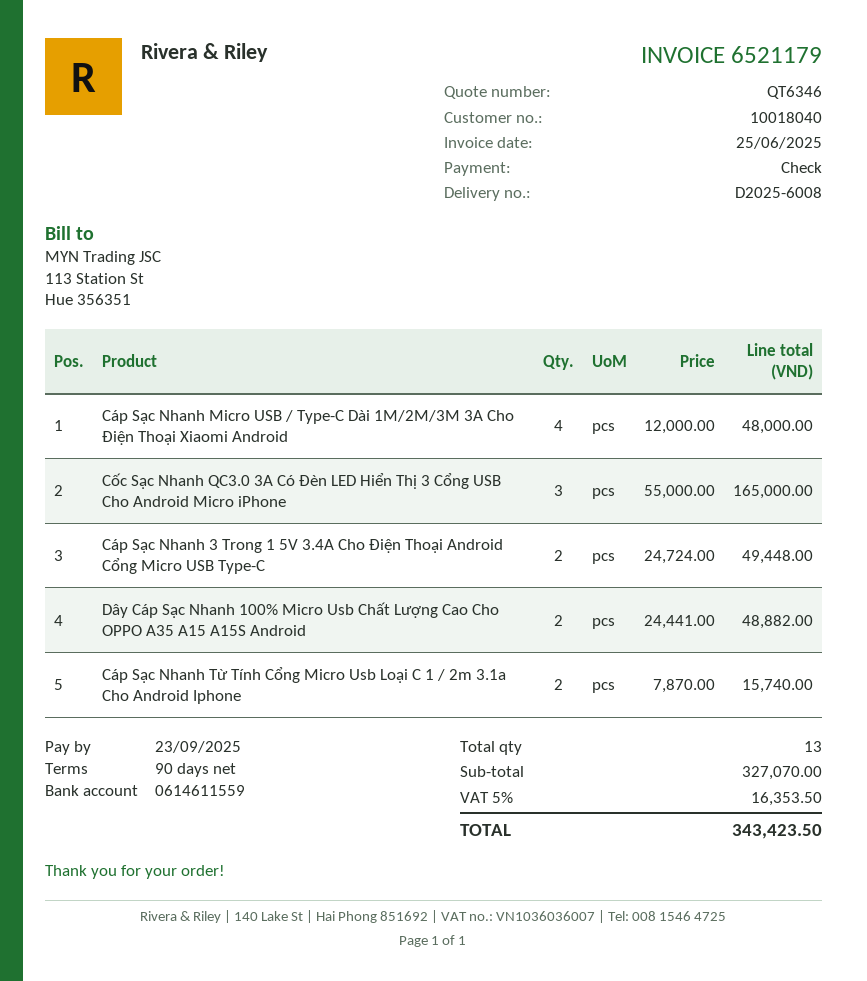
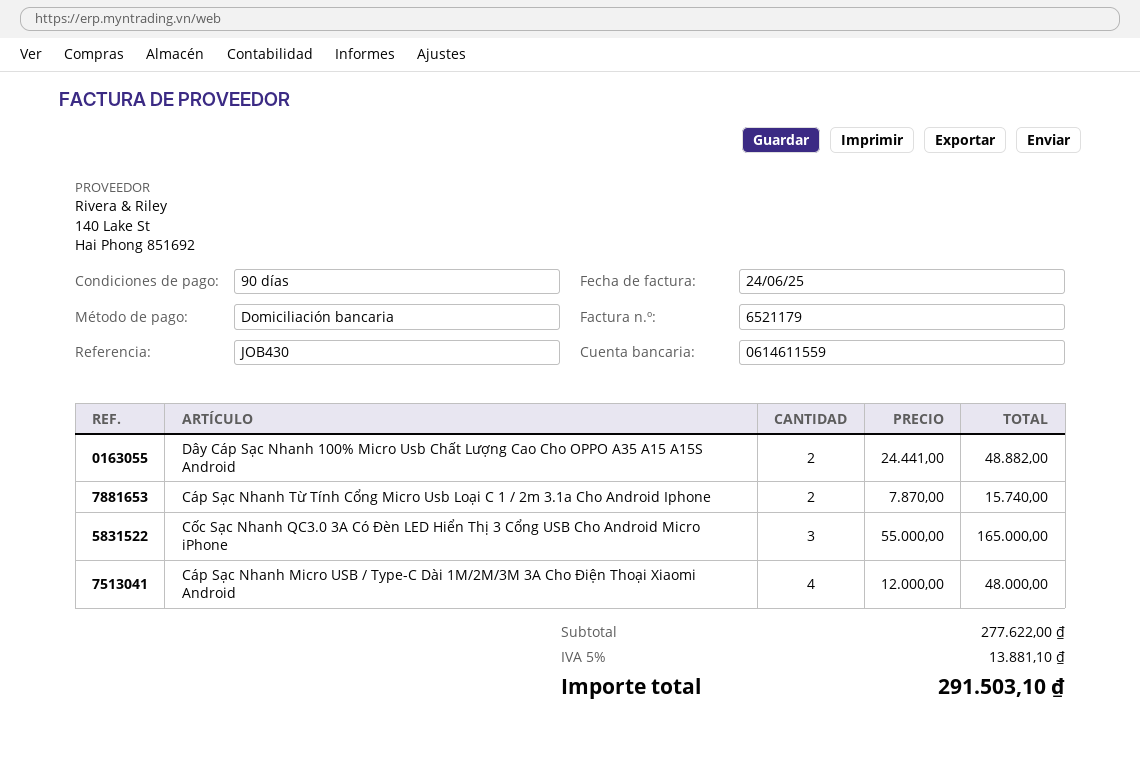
invoice date: 2025-06-25 -> 2025-06-24
payment method: cheque -> direct debit
Cáp Sạc Nhanh 3 Trong 1 5V 3.4A Cho Điện Thoại Android Cổng Micro USB Type-C: 2 x 24724.00 = 49448.00 -> none
subtotal: 327070.00 -> 277622.00
tax: 5% = 16353.50 -> 5% = 13881.10
total: 343423.50 -> 291503.10

